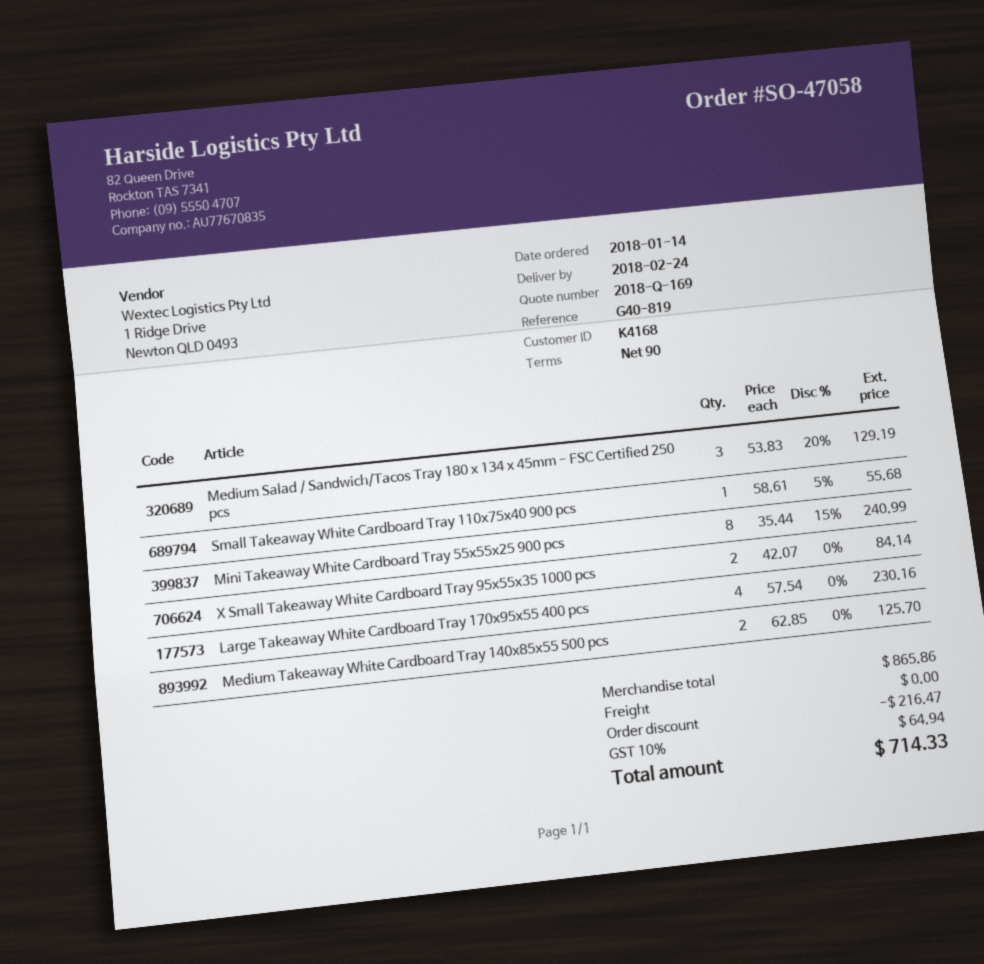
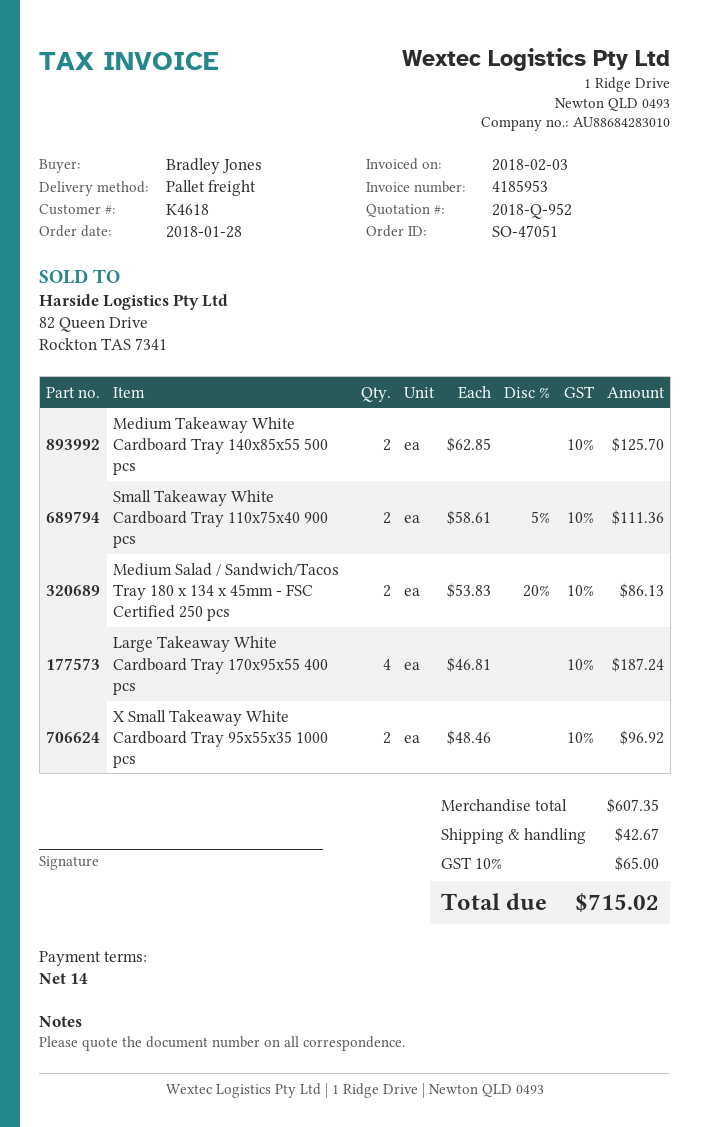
quote number: 2018-Q-169 -> 2018-Q-952
order number: SO-47058 -> SO-47051
order date: 2018-01-14 -> 2018-01-28
payment terms: 90 days -> 14 days
customer number: K4168 -> K4618
Medium Salad / Sandwich/Tacos Tray 180 x 134 x 45mm - FSC Certified 250 pcs: 3 x 53.83 - 20% = 129.19 -> 2 x 53.83 - 20% = 86.13
Small Takeaway White Cardboard Tray 110x75x40 900 pcs: 1 x 58.61 - 5% = 55.68 -> 2 x 58.61 - 5% = 111.36
Mini Takeaway White Cardboard Tray 55x55x25 900 pcs: 8 x 35.44 - 15% = 240.99 -> none
X Small Takeaway White Cardboard Tray 95x55x35 1000 pcs: 2 x 42.07 = 84.14 -> 2 x 48.46 = 96.92
Large Takeaway White Cardboard Tray 170x95x55 400 pcs: 4 x 57.54 = 230.16 -> 4 x 46.81 = 187.24
subtotal: 865.86 -> 607.35
discount: 216.47 -> none
shipping: 0.00 -> 42.67
tax: 10% = 64.94 -> 10% = 65.00
total: 714.33 -> 715.02

